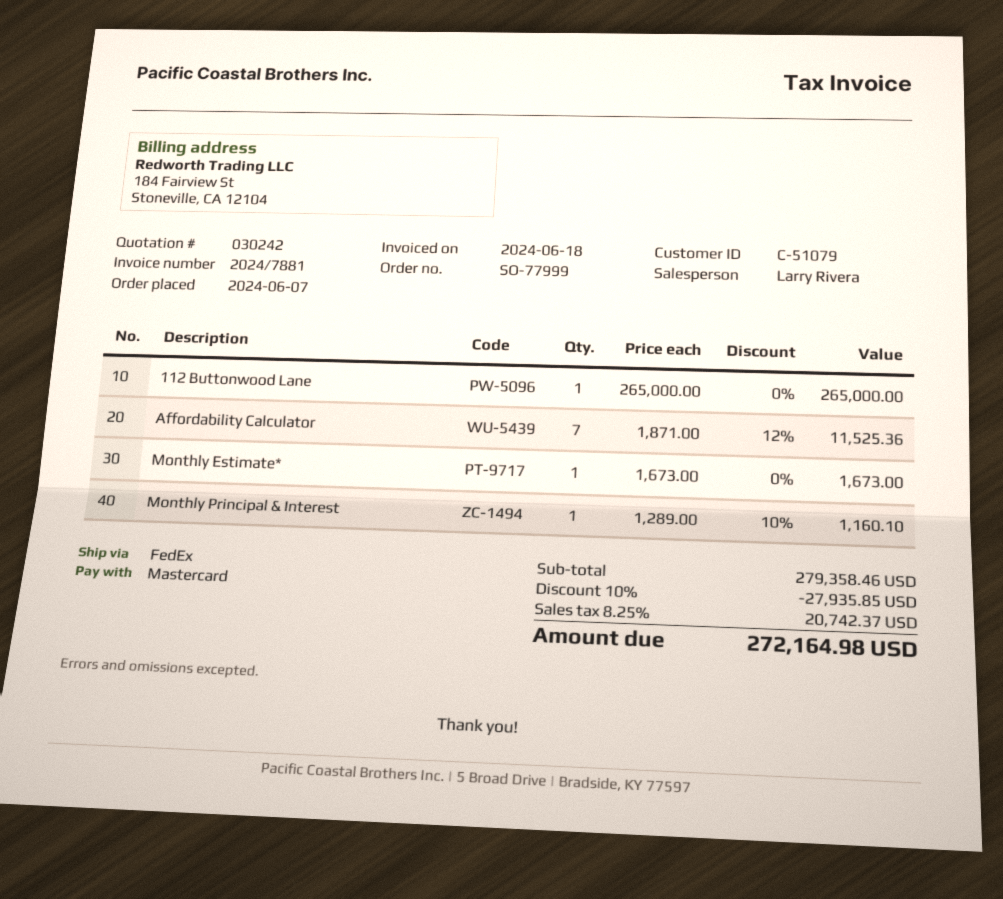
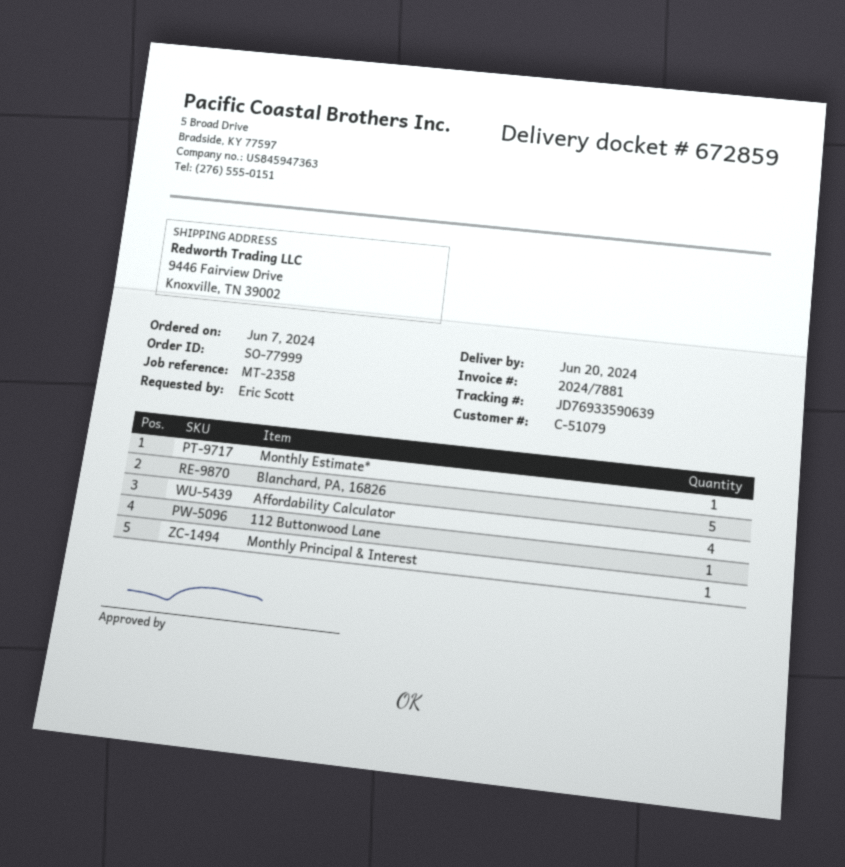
Affordability Calculator: 7 -> 4
Blanchard, PA, 16826: none -> 5

